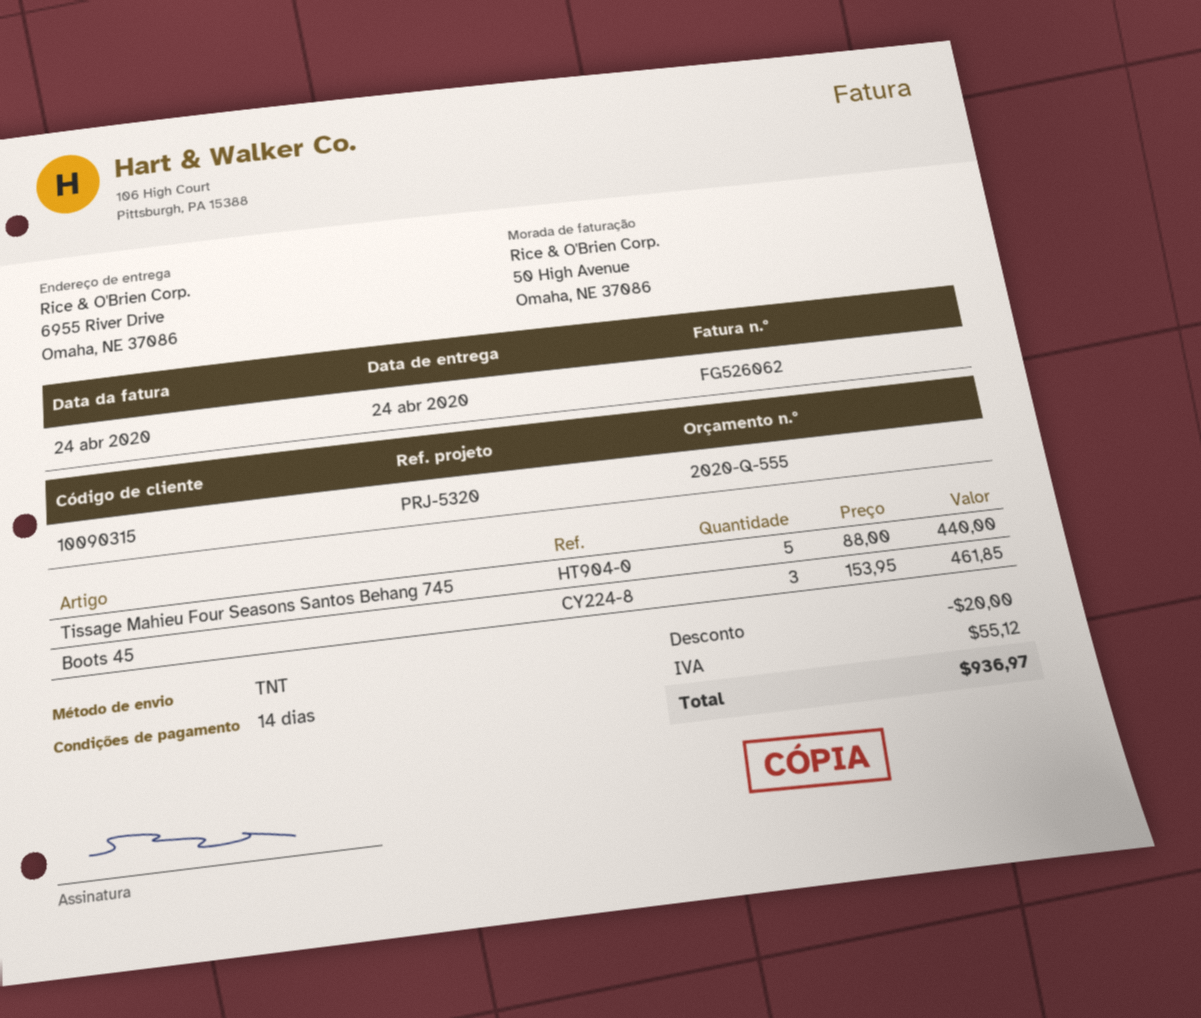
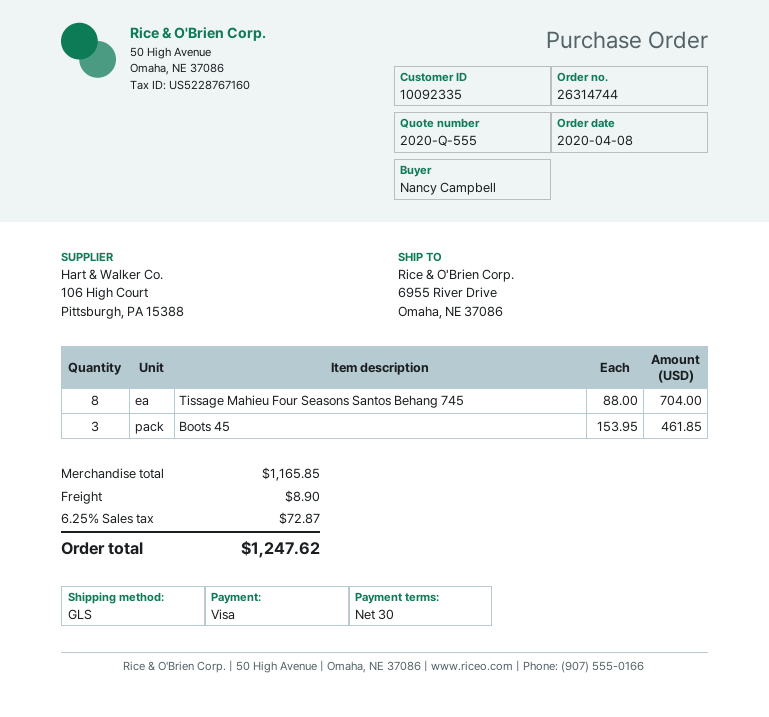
payment terms: 14 days -> 30 days
customer number: 10090315 -> 10092335
shipping method: TNT -> GLS
Tissage Mahieu Four Seasons Santos Behang 745: 5 x 88.00 = 440.00 -> 8 x 88.00 = 704.00
discount: 20.00 -> none
shipping: none -> 8.90
tax: 55.12 -> 72.87
total: 936.97 -> 1247.62

